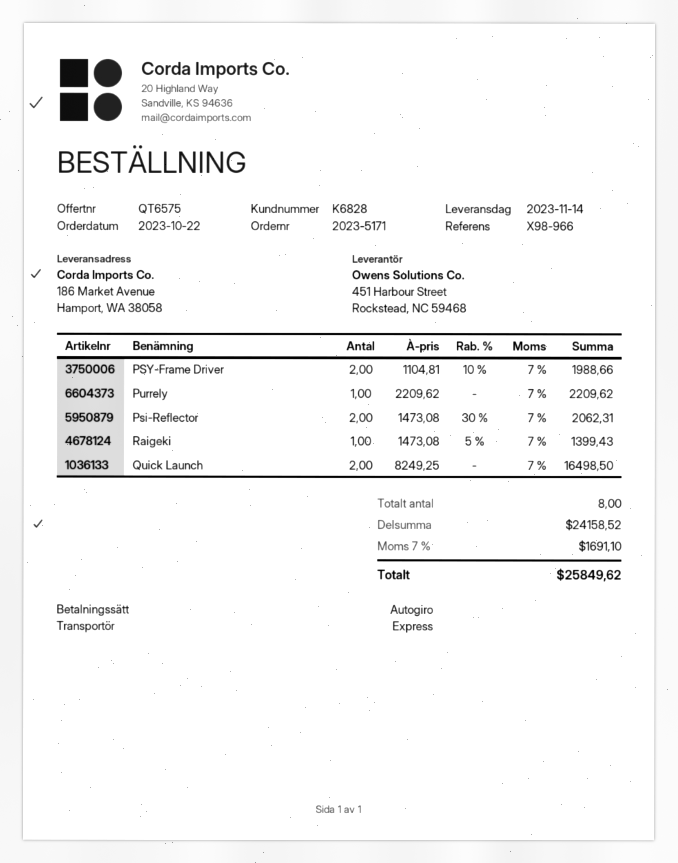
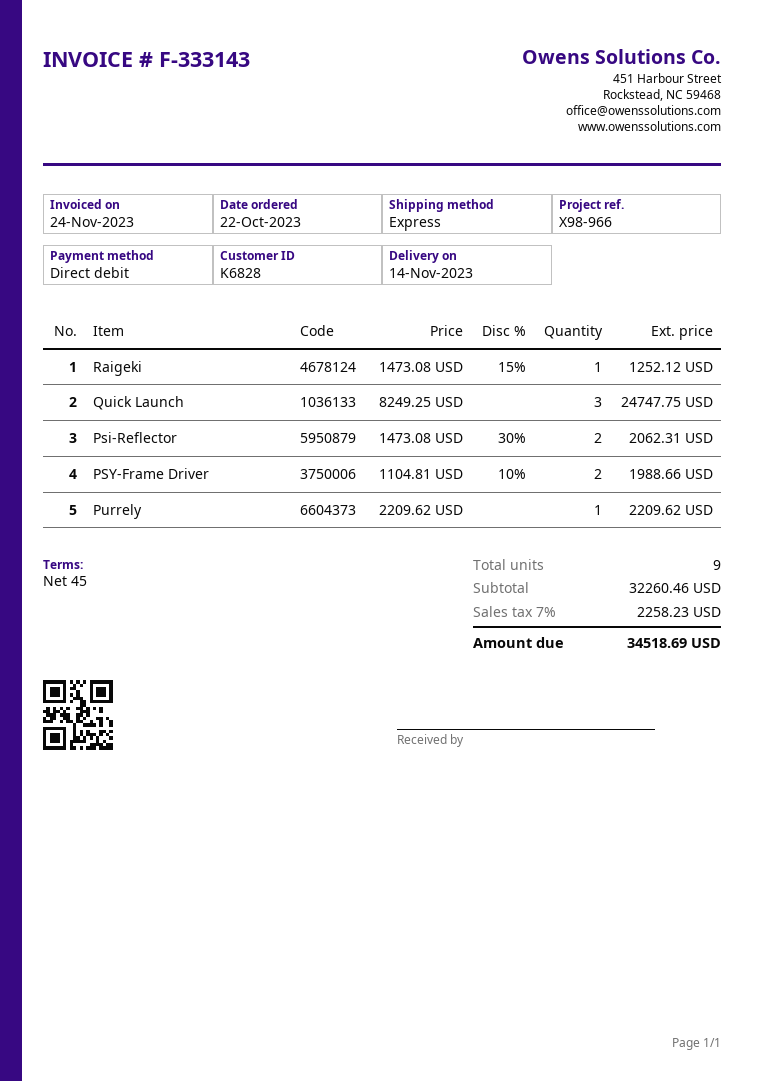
Raigeki: 1 x 1473.08 - 5% = 1399.43 -> 1 x 1473.08 - 15% = 1252.12
Quick Launch: 2 x 8249.25 = 16498.50 -> 3 x 8249.25 = 24747.75
total quantity: 8 -> 9
subtotal: 24158.52 -> 32260.46
tax: 7% = 1691.10 -> 7% = 2258.23
total: 25849.62 -> 34518.69

